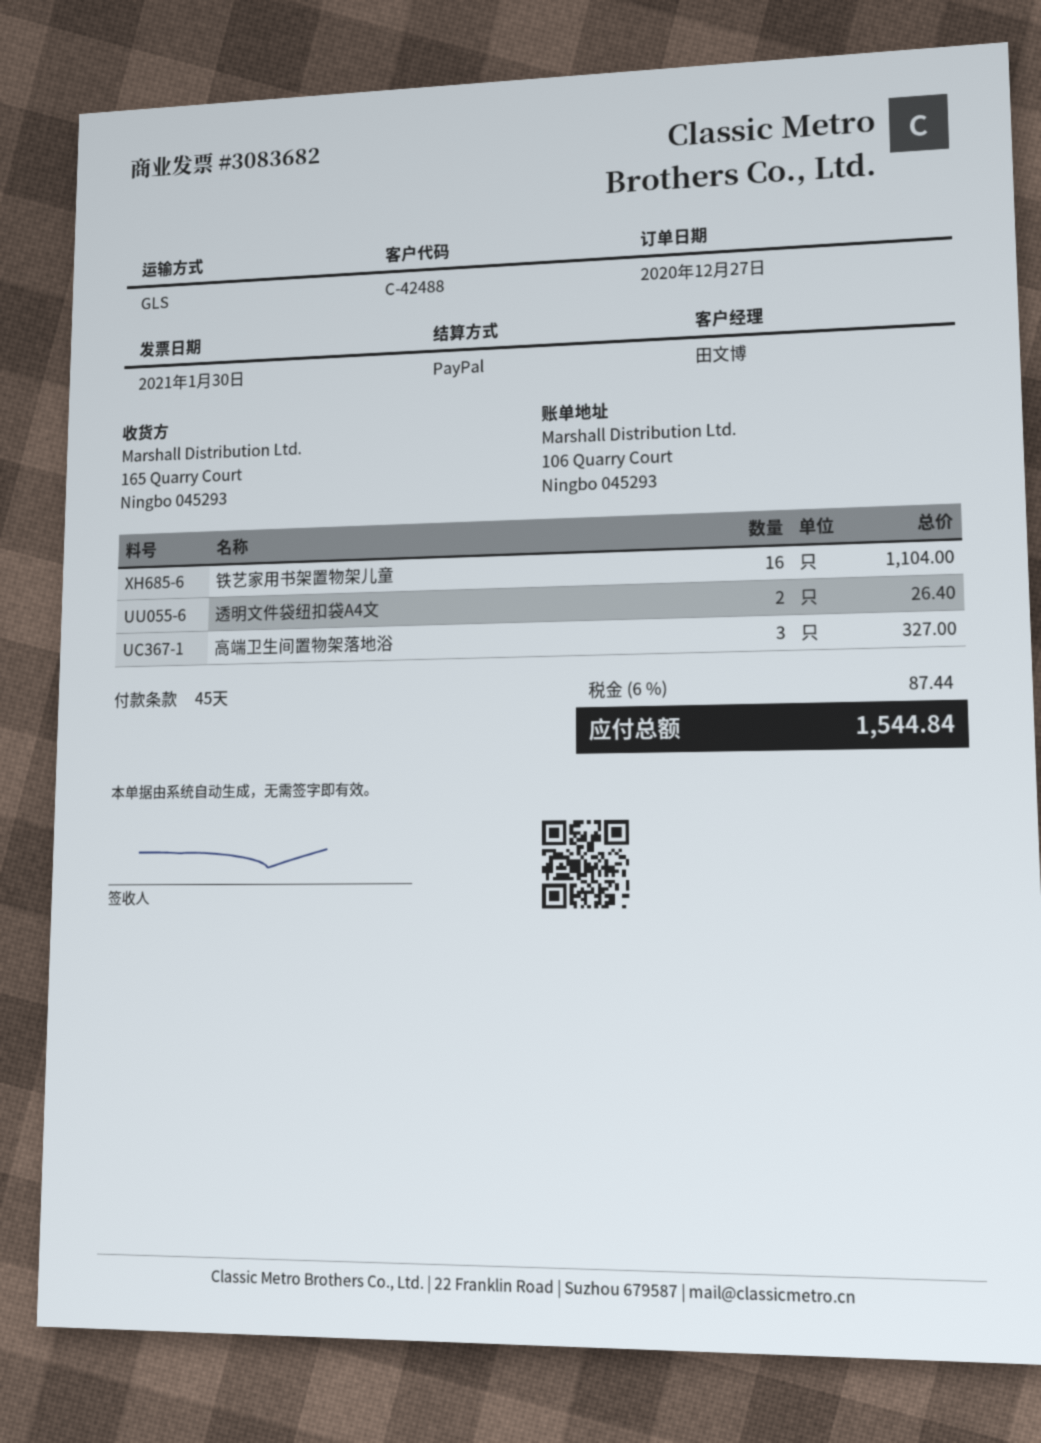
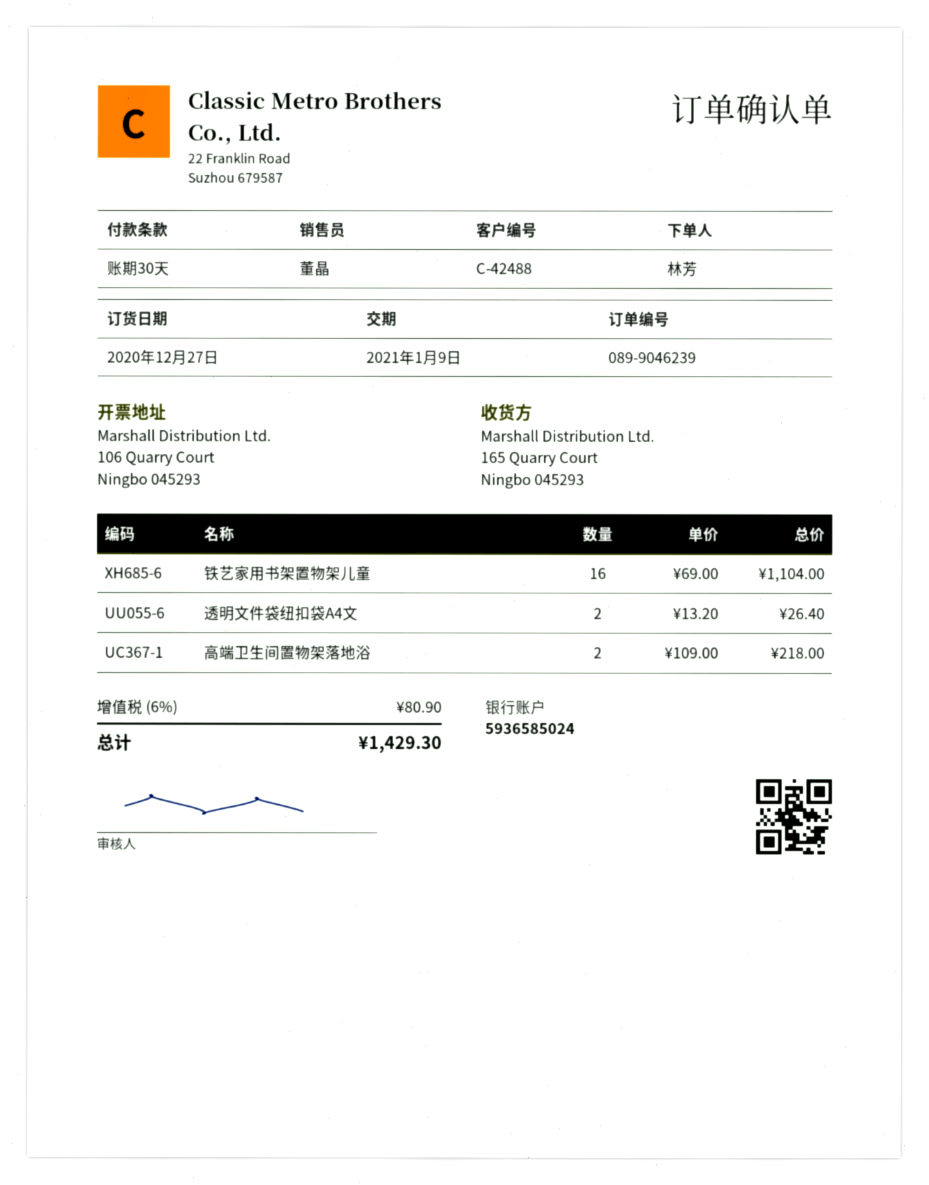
payment terms: 45 days -> 30 days
sales rep: 田文博 -> 董晶
高端卫生间置物架落地浴: 3 for 327.00 -> 2 for 218.00
tax: 6% = 87.44 -> 6% = 80.90
total: 1544.84 -> 1429.30

